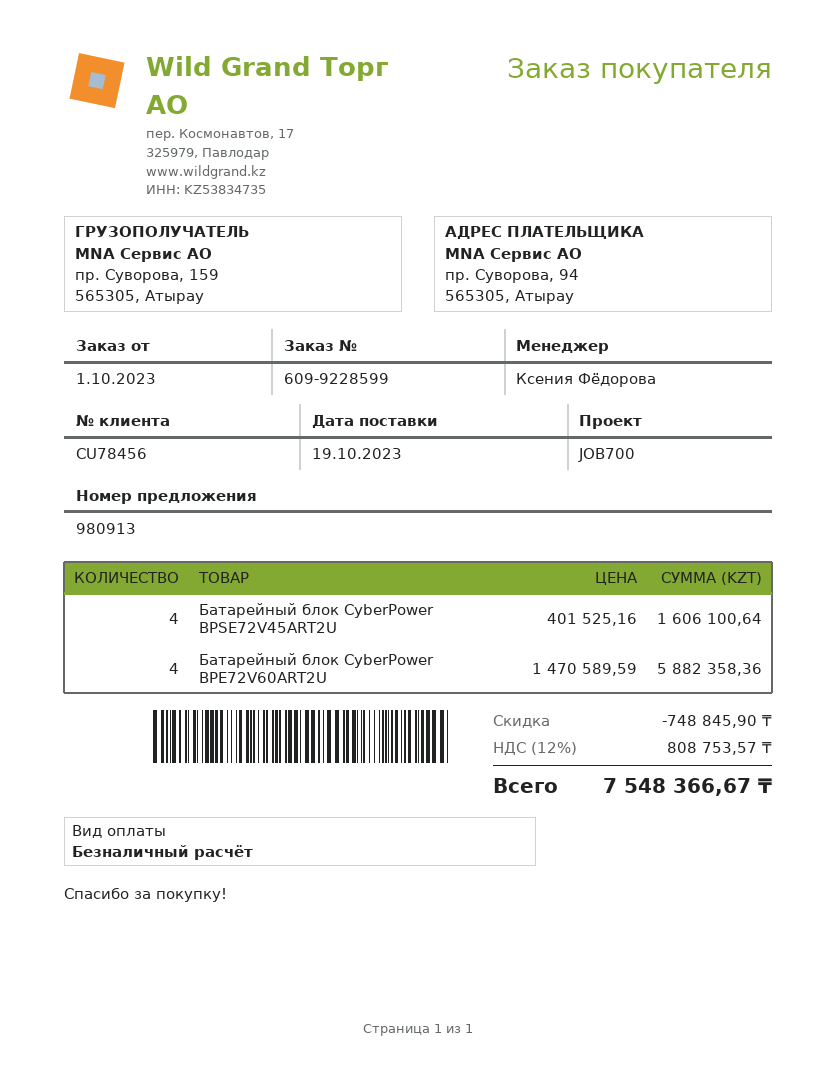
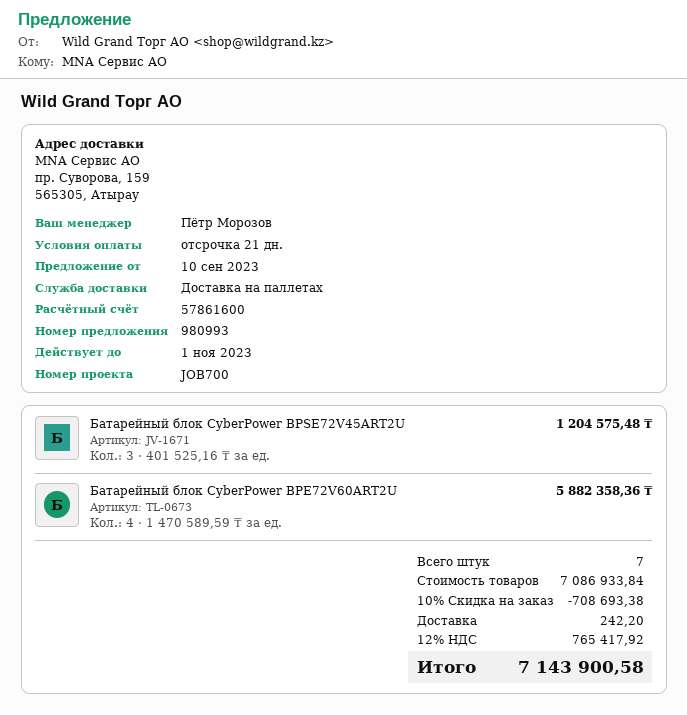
quote number: 980913 -> 980993
sales rep: Ксения Фёдорова -> Пётр Морозов
Батарейный блок CyberPower BPSE72V45ART2U: 4 x 401525.16 = 1606100.64 -> 3 x 401525.16 = 1204575.48
discount: 748845.90 -> 708693.38
shipping: none -> 242.20
tax: 12% = 808753.57 -> 12% = 765417.92
total: 7548366.67 -> 7143900.58

